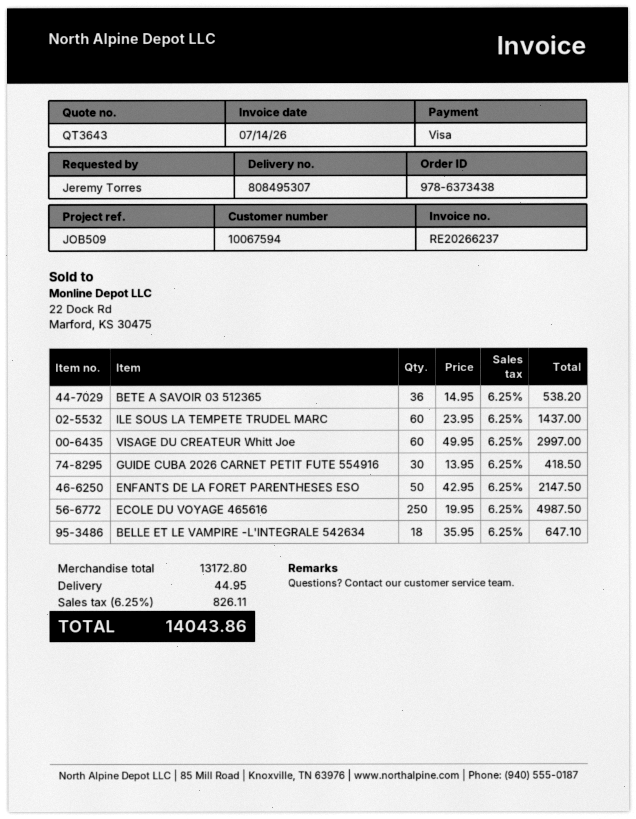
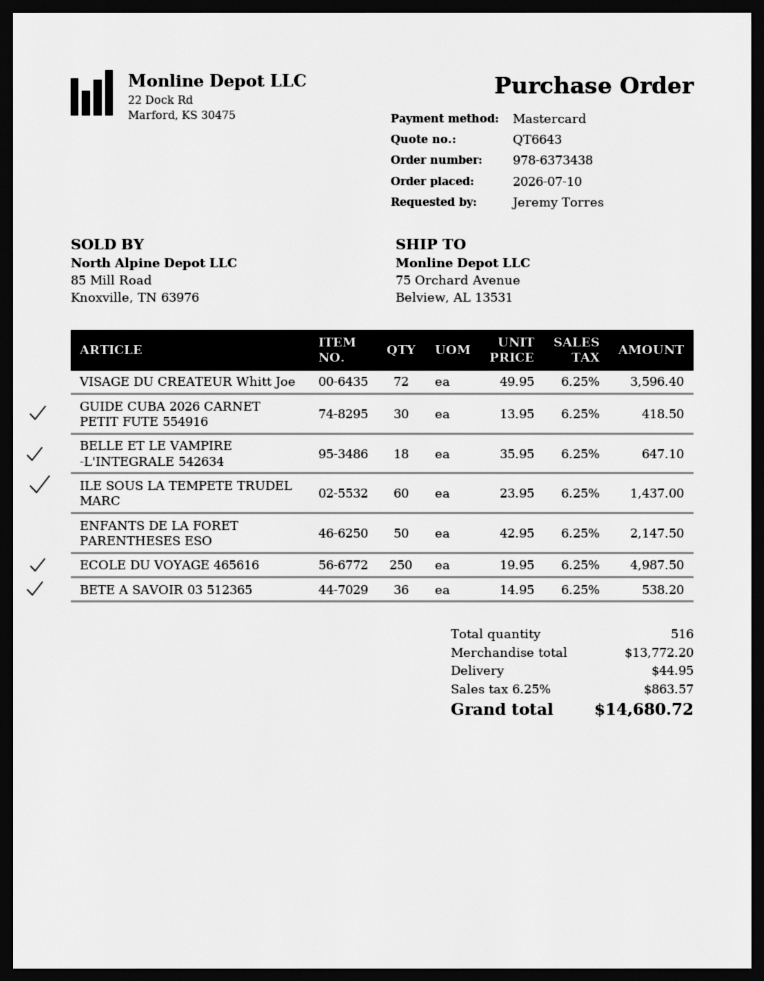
quote number: QT3643 -> QT6643
payment method: Visa -> Mastercard
VISAGE DU CREATEUR Whitt Joe: 60 x 49.95 = 2997.00 -> 72 x 49.95 = 3596.40
subtotal: 13172.80 -> 13772.20
tax: 6.25% = 826.11 -> 6.25% = 863.57
total: 14043.86 -> 14680.72

